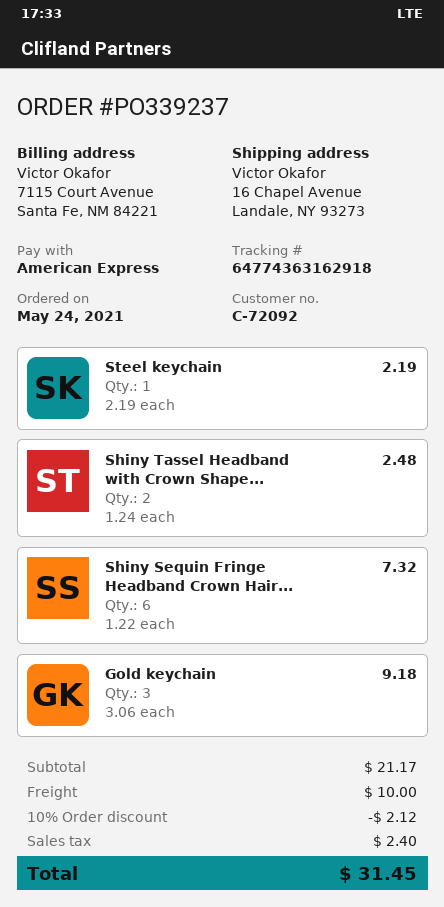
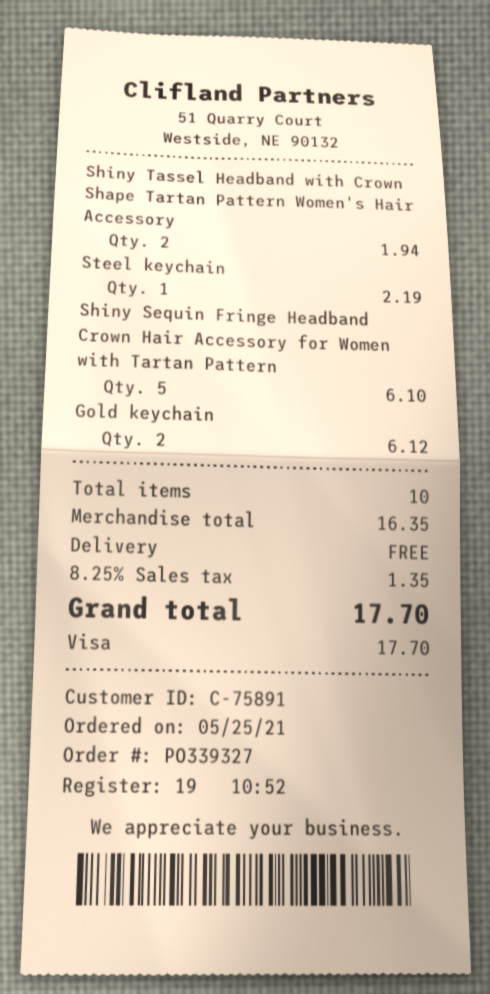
order number: PO339237 -> PO339327
order date: 2021-05-24 -> 2021-05-25
customer number: C-72092 -> C-75891
payment method: American Express -> Visa
Shiny Tassel Headband with Crown Shape...: 2 for 2.48 -> 2 for 1.94
Shiny Sequin Fringe Headband Crown Hair...: 6 for 7.32 -> 5 for 6.10
Gold keychain: 3 for 9.18 -> 2 for 6.12
subtotal: 21.17 -> 16.35
discount: 10% = 2.12 -> none
shipping: 10.00 -> 0.00
tax: 2.40 -> 1.35
total: 31.45 -> 17.70

